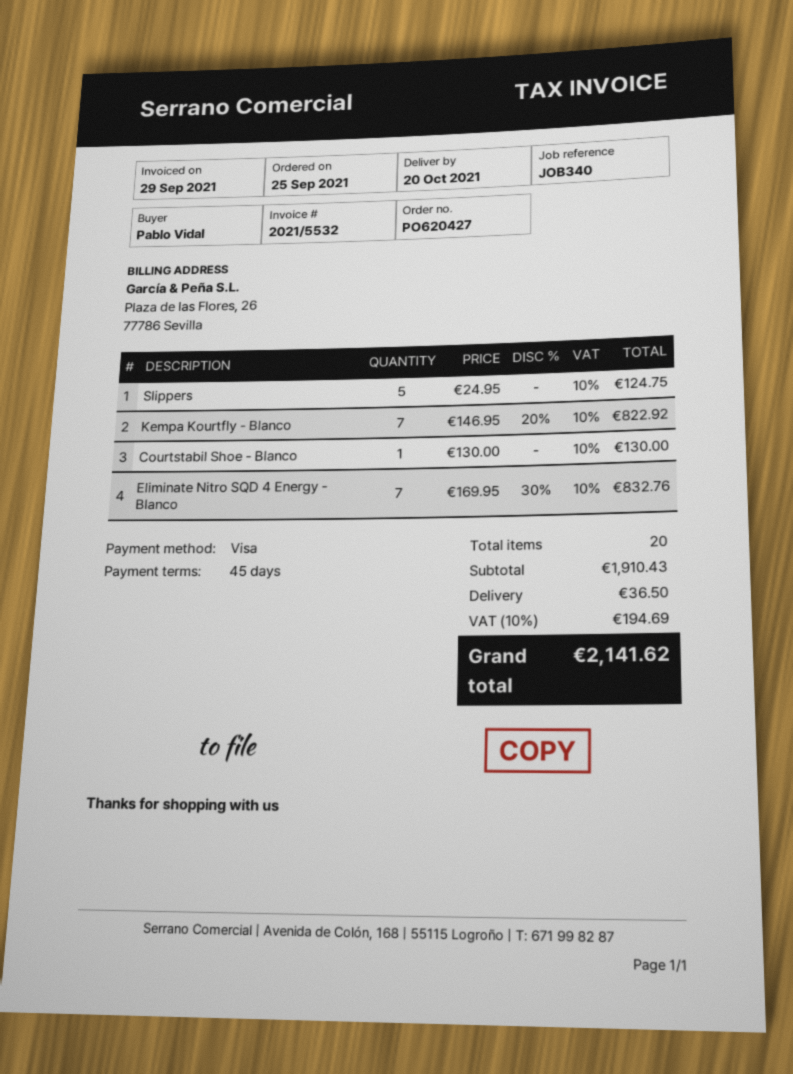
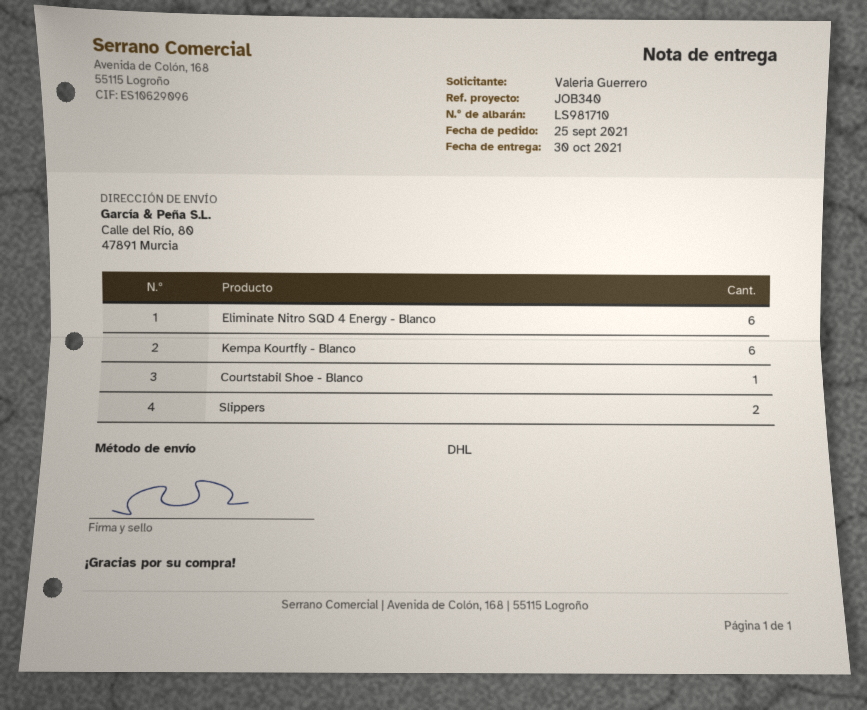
delivery date: 2021-10-20 -> 2021-10-30
ordered by: Pablo Vidal -> Valeria Guerrero
Slippers: 5 -> 2
Kempa Kourtfly - Blanco: 7 -> 6
Eliminate Nitro SQD 4 Energy - Blanco: 7 -> 6

